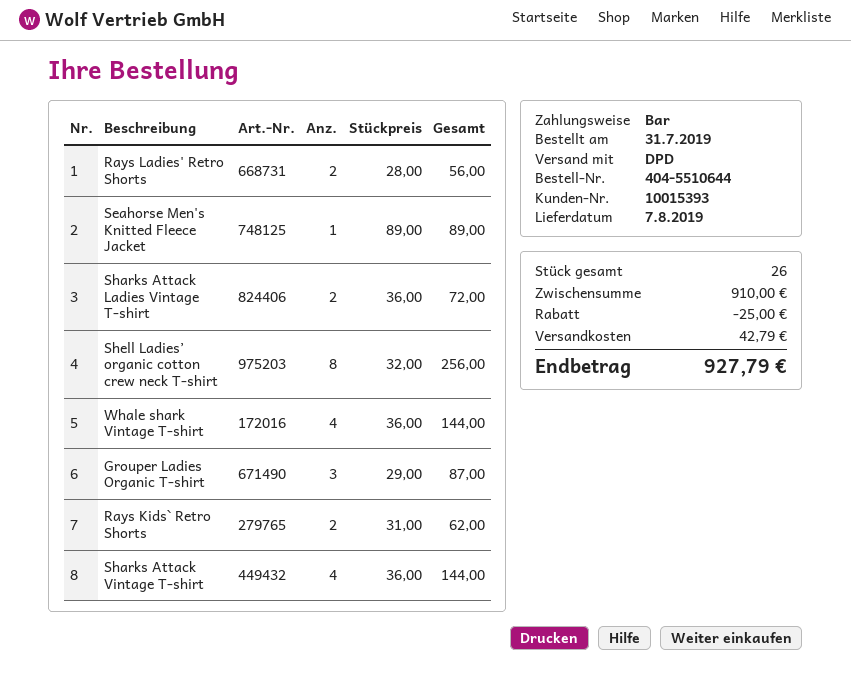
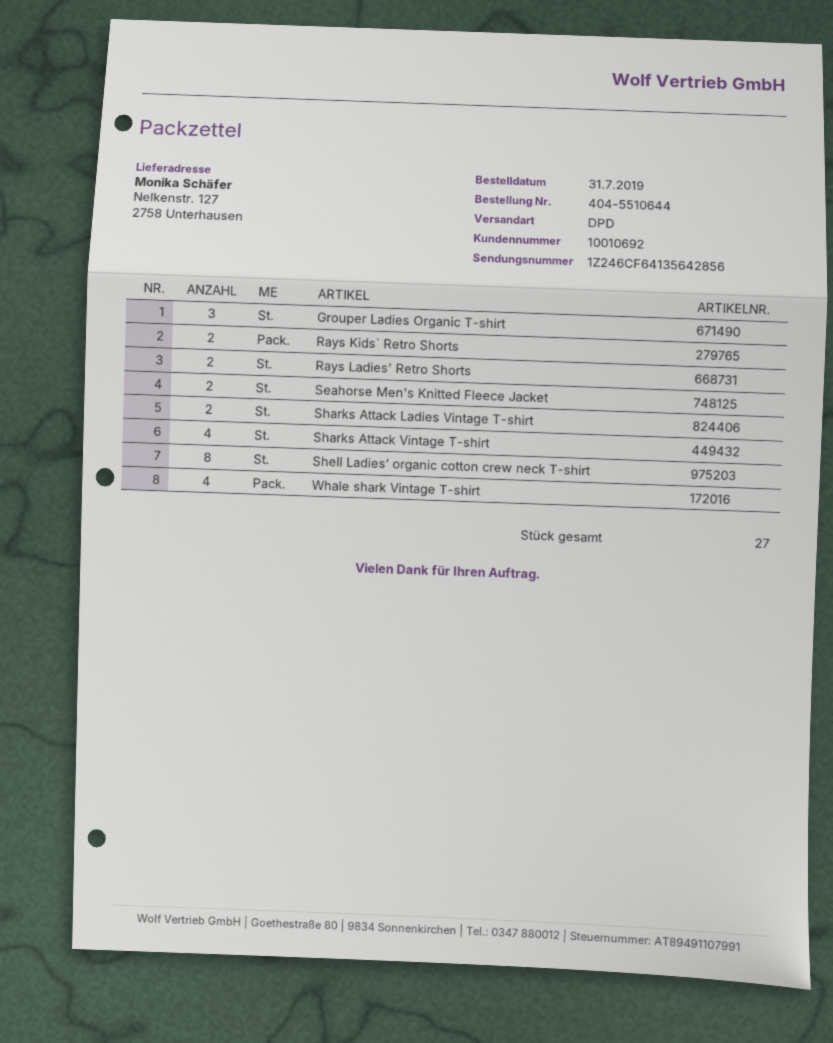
customer number: 10015393 -> 10010692
Seahorse Men's Knitted Fleece Jacket: 1 -> 2
total quantity: 26 -> 27

